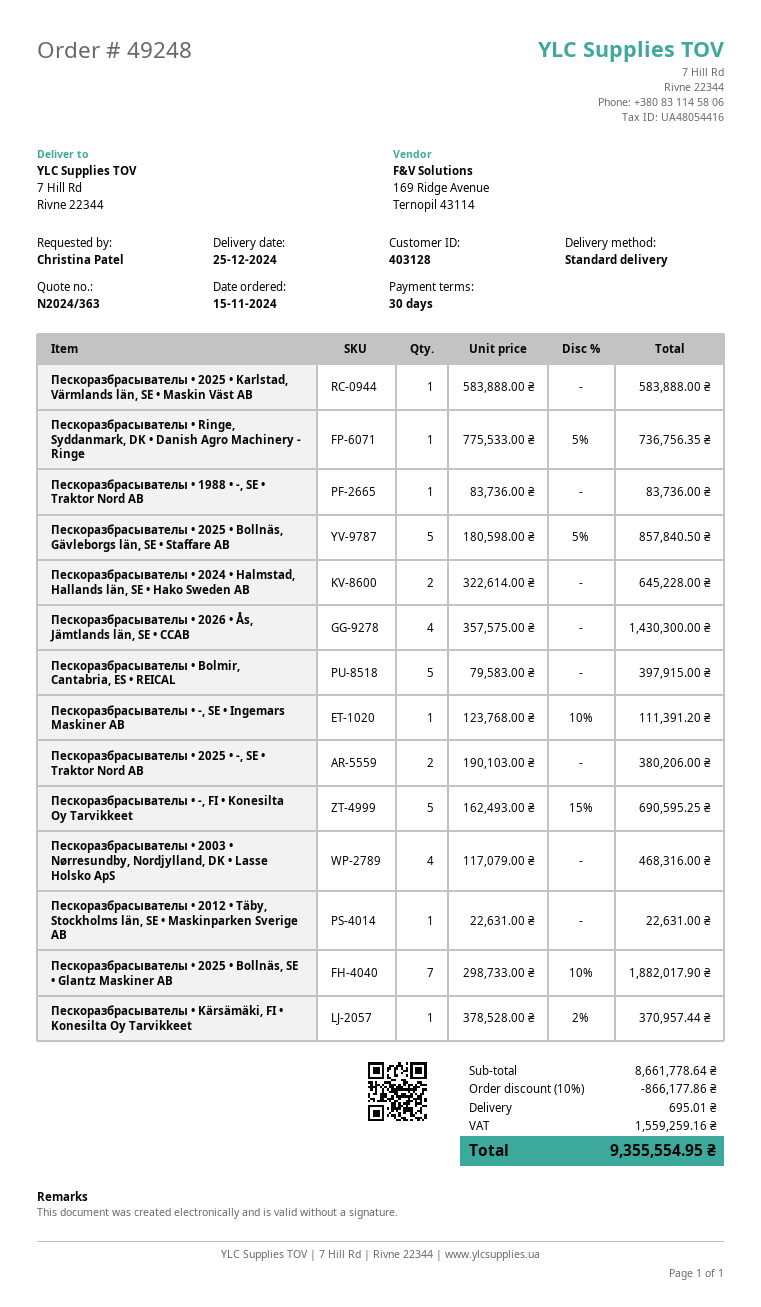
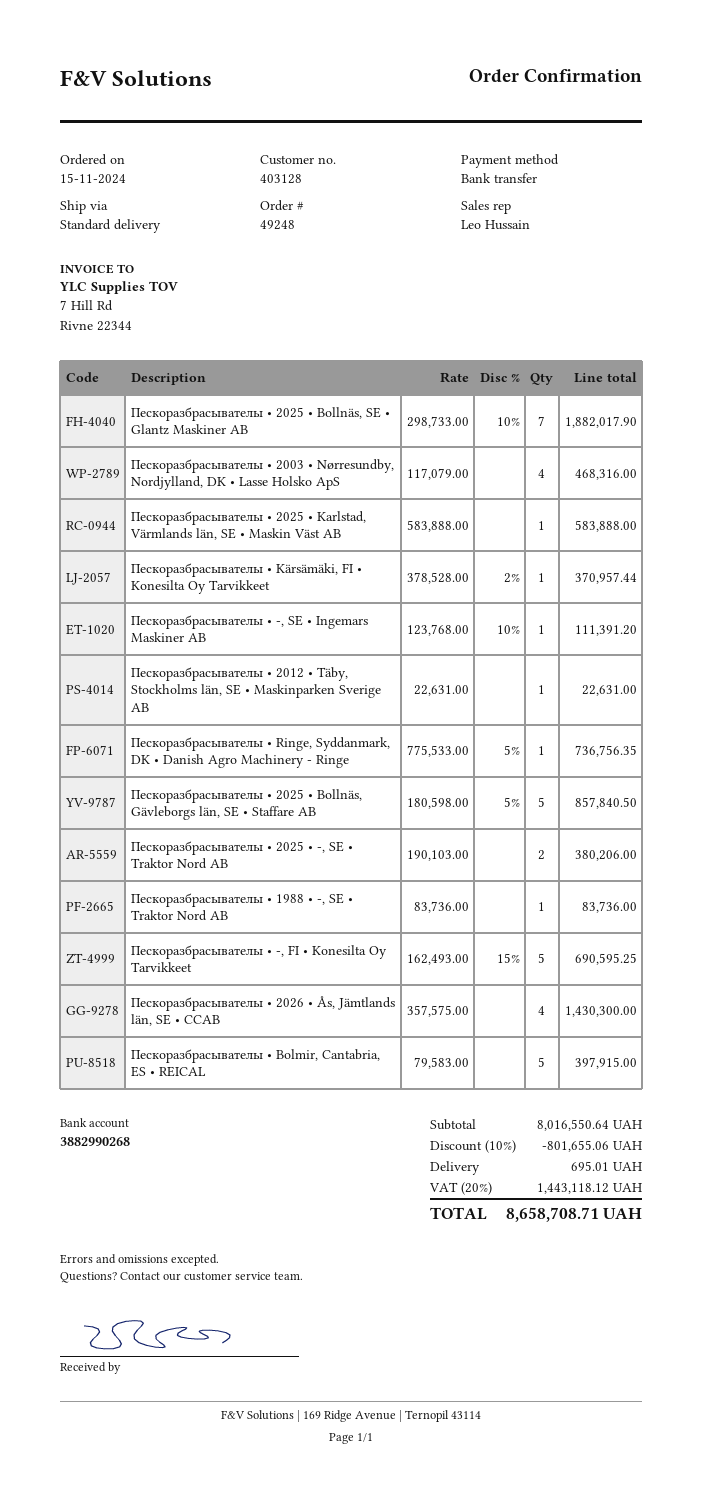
Пескоразбрасывателы • 2024 • Halmstad, Hallands län, SE • Hako Sweden AB: 2 x 322614.00 = 645228.00 -> none
subtotal: 8661778.64 -> 8016550.64
discount: 10% = 866177.86 -> 10% = 801655.06
tax: 1559259.16 -> 1443118.12
total: 9355554.95 -> 8658708.71

